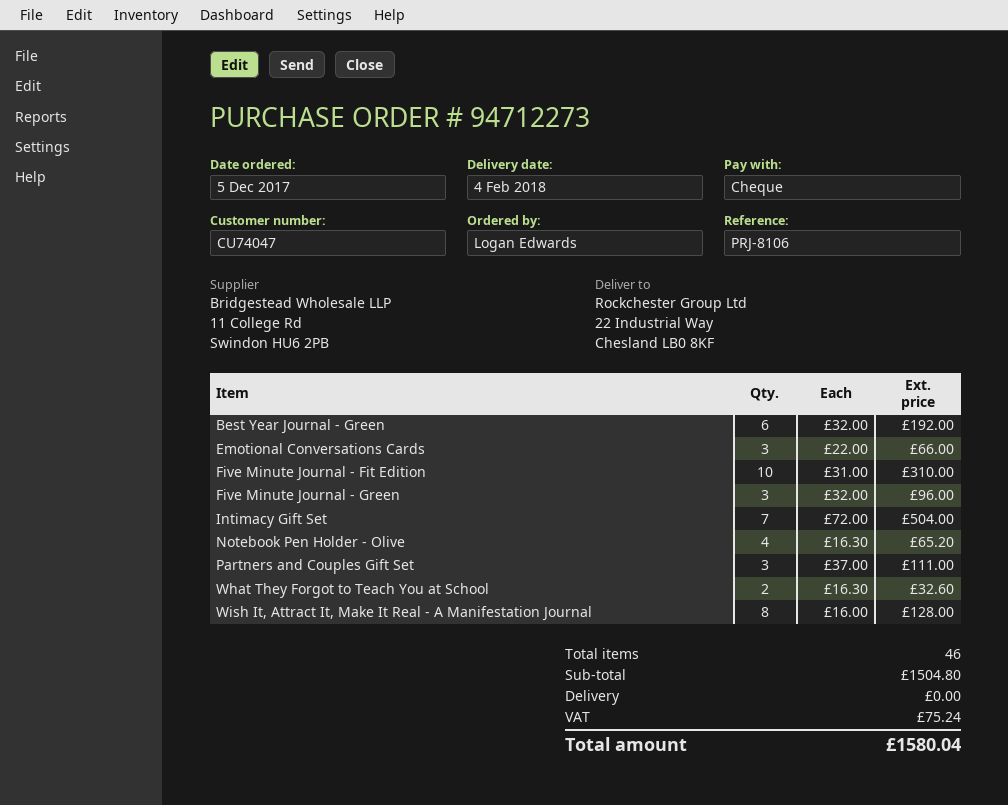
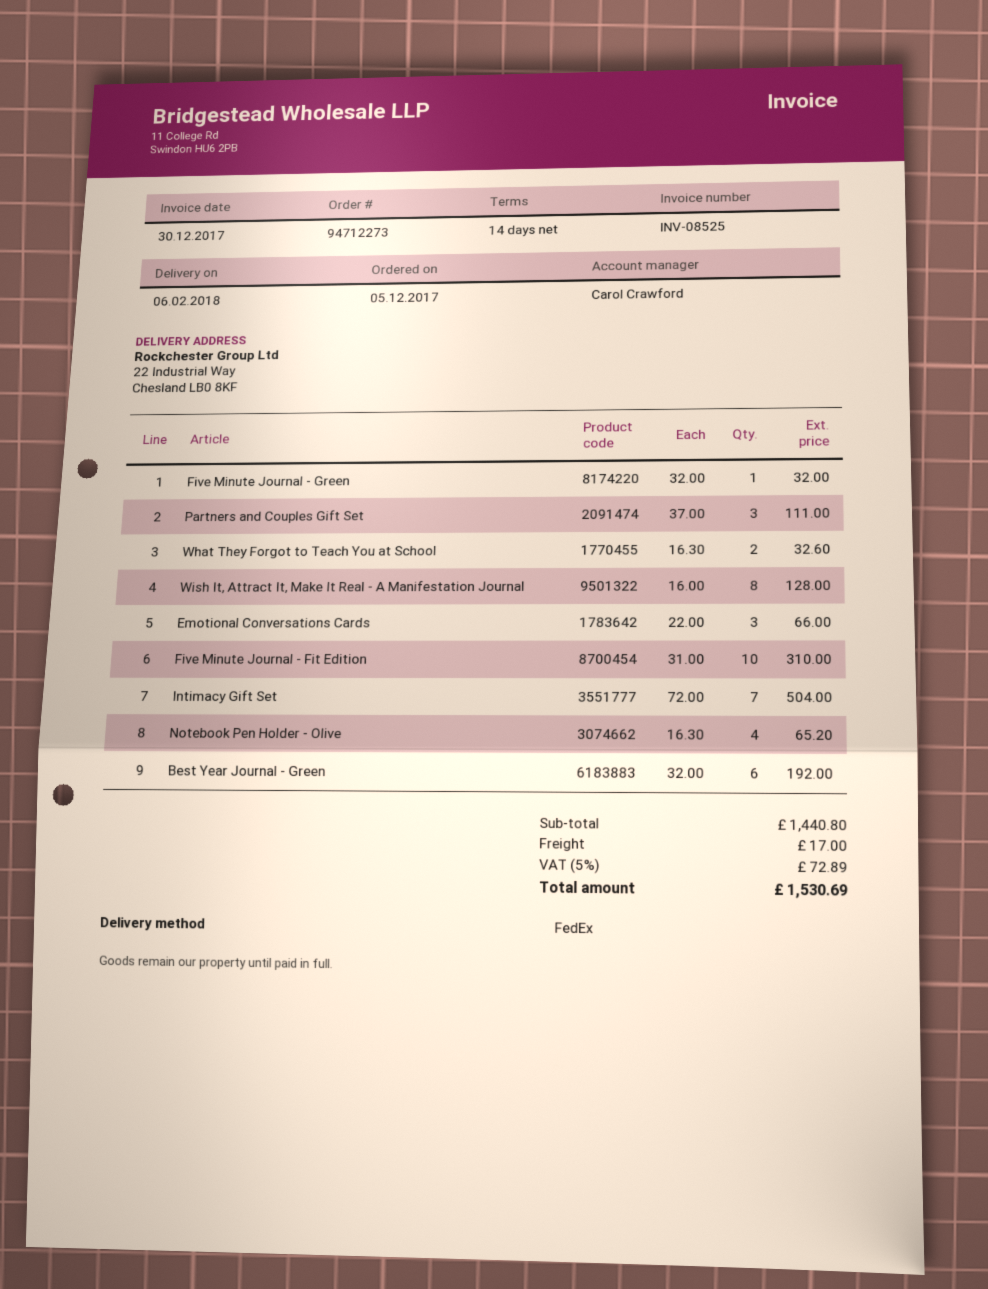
delivery date: 2018-02-04 -> 2018-02-06
Five Minute Journal - Green: 3 x 32.00 = 96.00 -> 1 x 32.00 = 32.00
subtotal: 1504.80 -> 1440.80
shipping: 0.00 -> 17.00
tax: 75.24 -> 72.89
total: 1580.04 -> 1530.69

